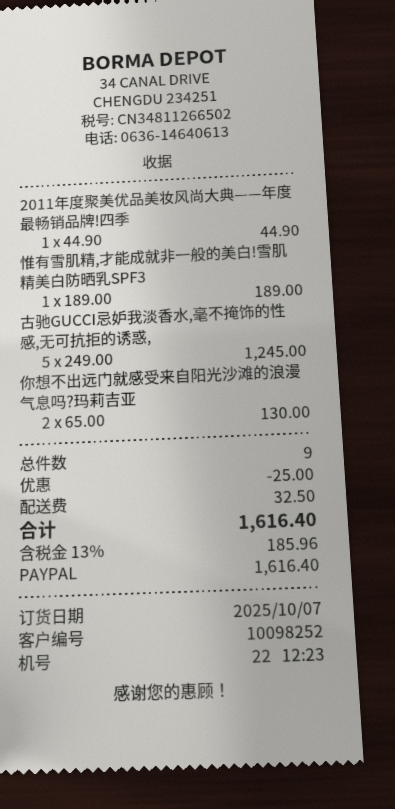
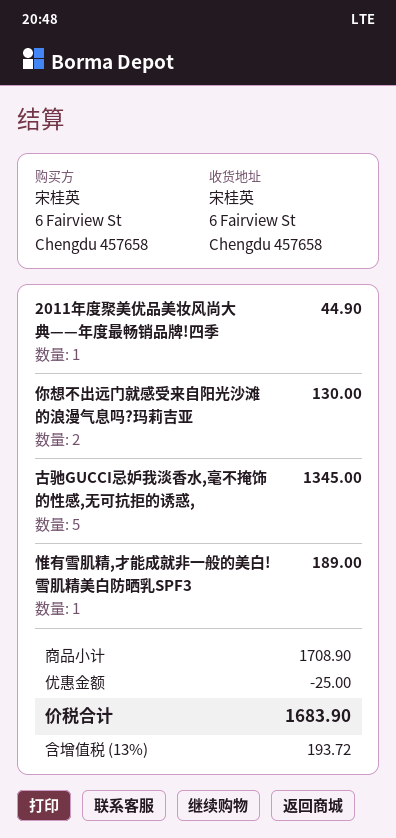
古驰GUCCI忌妒我淡香水,毫不掩饰的性感,无可抗拒的诱惑,: 5 for 1245.00 -> 5 for 1345.00
shipping: 32.50 -> none
tax: 13% = 185.96 -> 13% = 193.72
total: 1616.40 -> 1683.90

